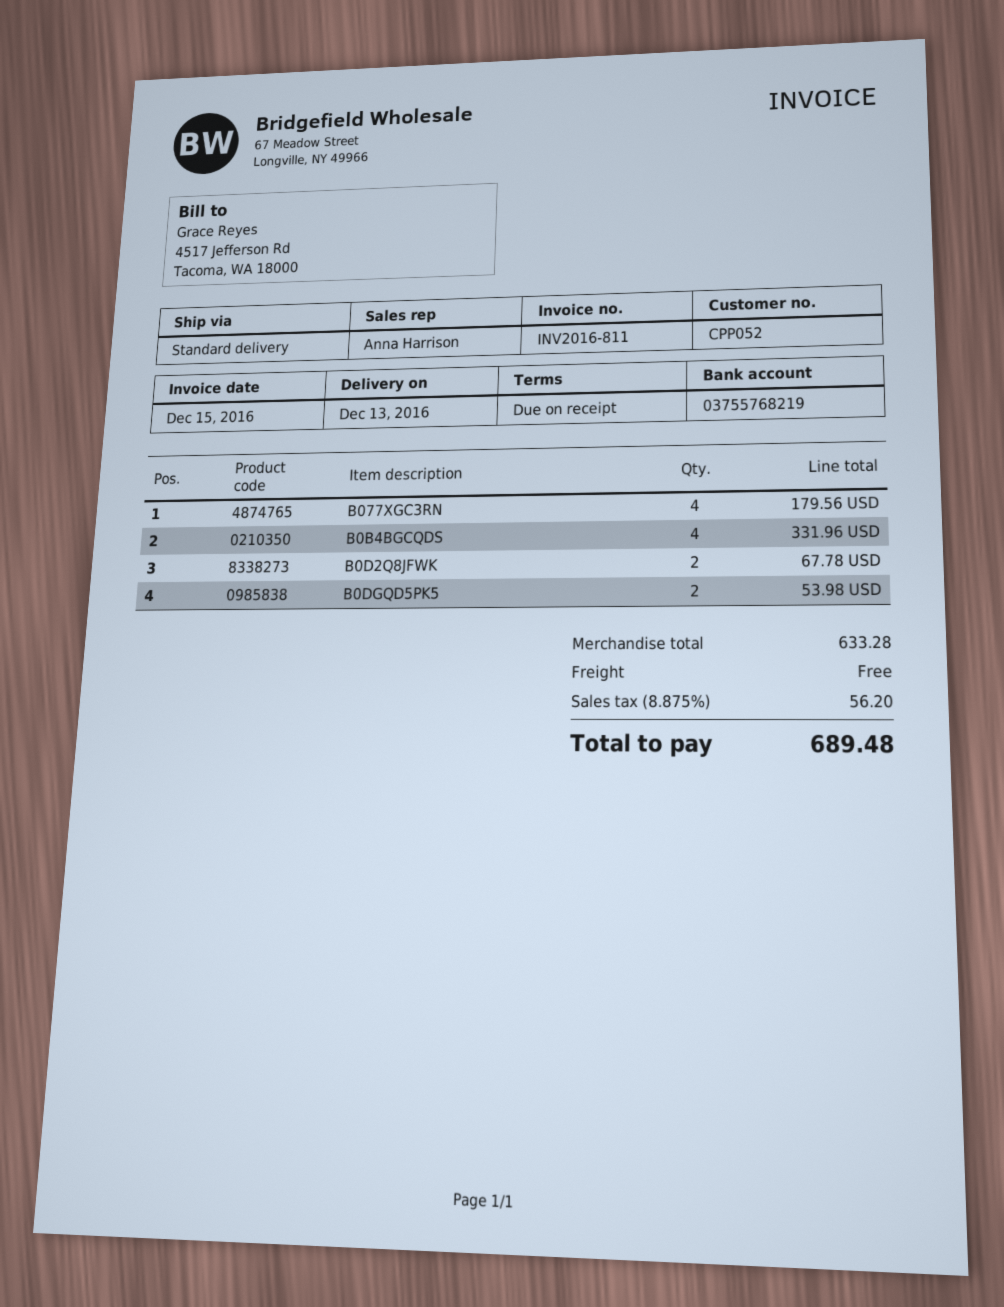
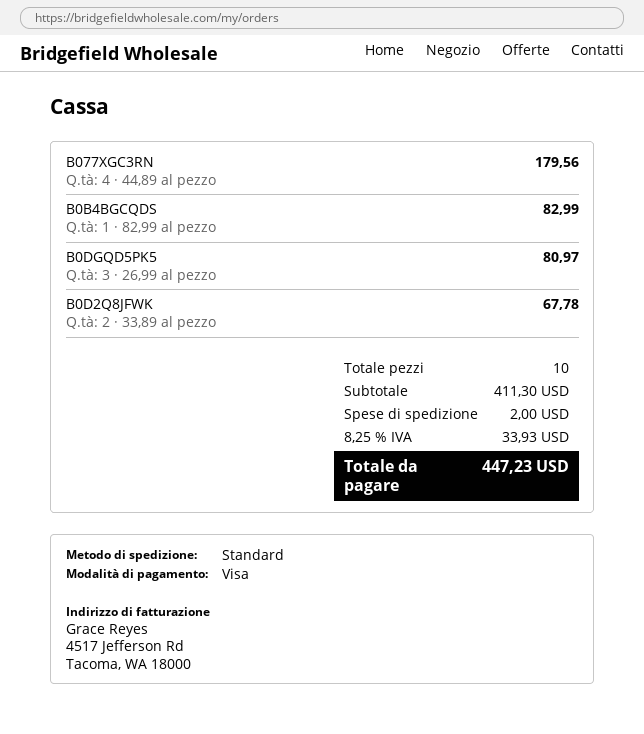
B0B4BGCQDS: 4 for 331.96 -> 1 for 82.99
B0DGQD5PK5: 2 for 53.98 -> 3 for 80.97
subtotal: 633.28 -> 411.30
shipping: 0.00 -> 2.00
tax: 8.875% = 56.20 -> 8.25% = 33.93
total: 689.48 -> 447.23

